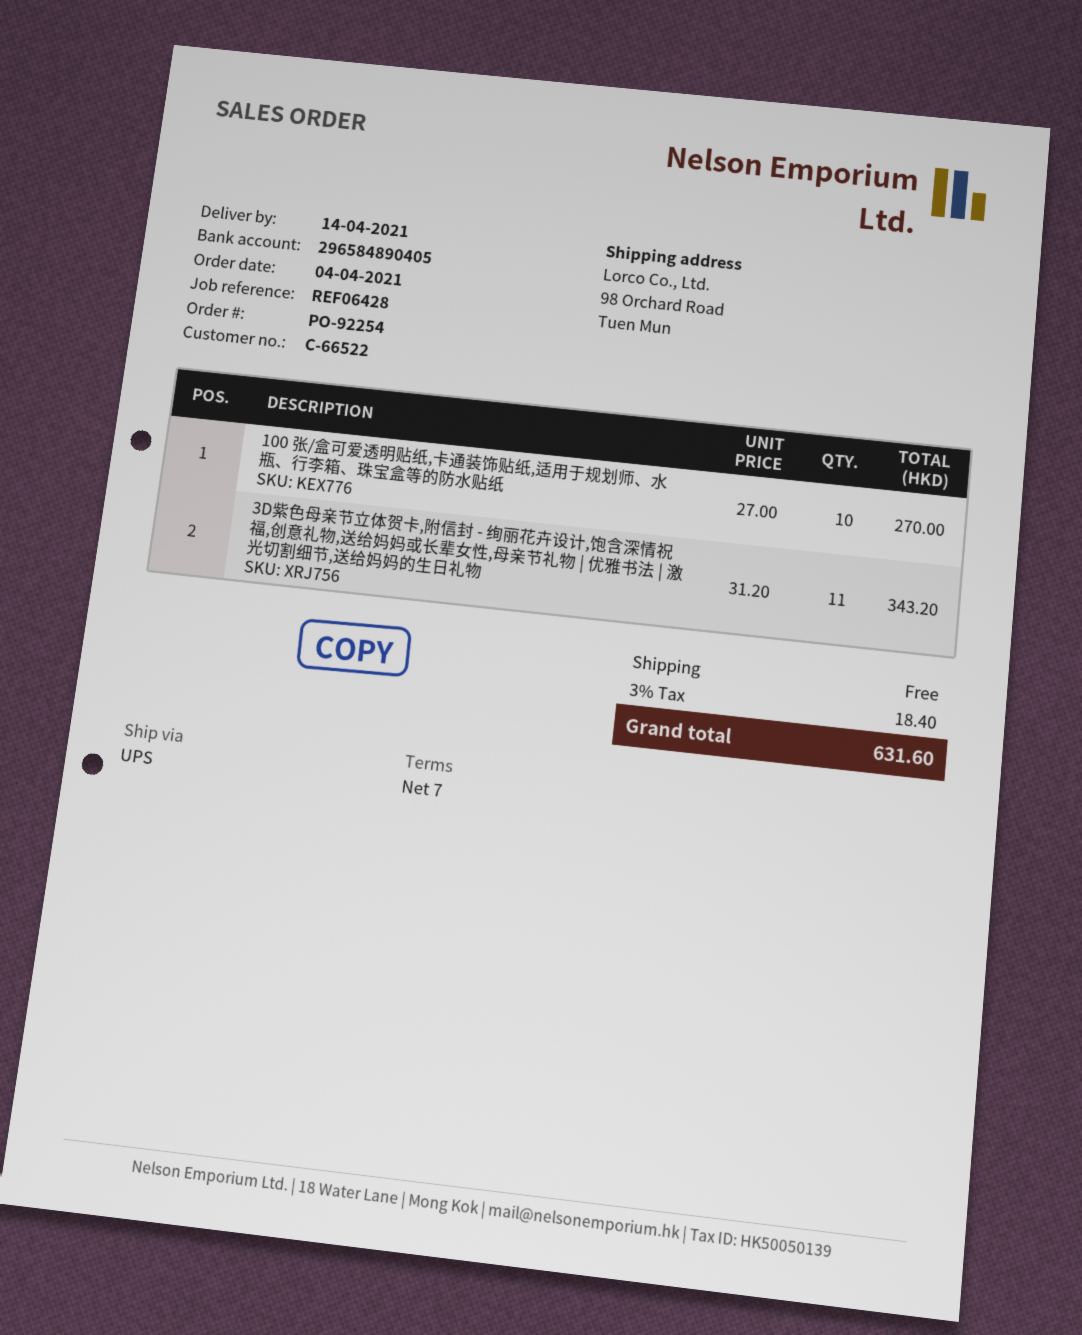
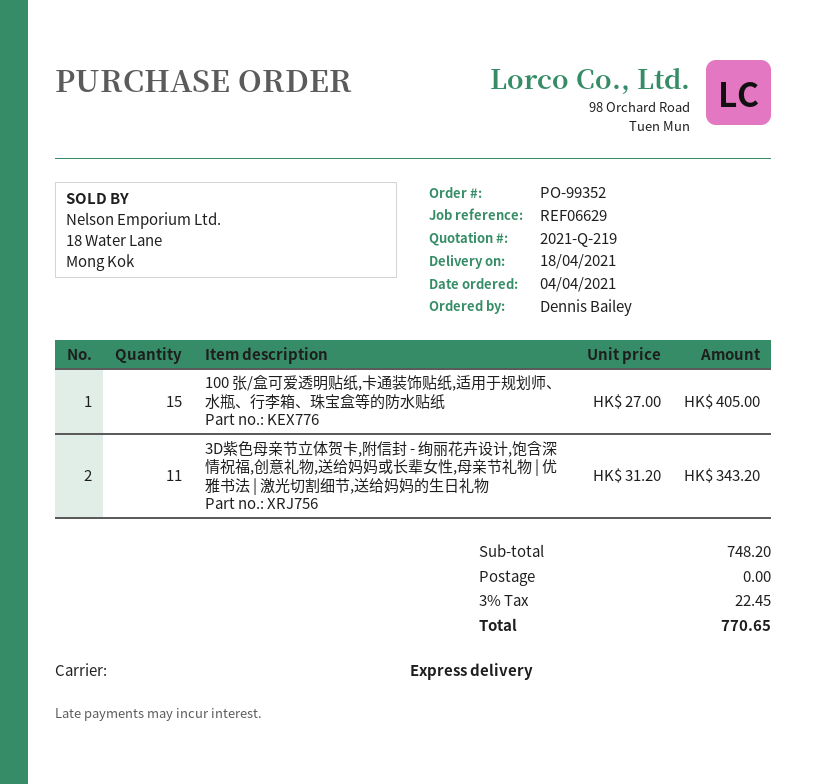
order number: PO-92254 -> PO-99352
delivery date: 2021-04-14 -> 2021-04-18
reference: REF06428 -> REF06629
shipping method: UPS -> express
100 张/盒可爱透明贴纸,卡通装饰贴纸,适用于规划师、水瓶、行李箱、珠宝盒等的防水贴纸: 10 x 27.00 = 270.00 -> 15 x 27.00 = 405.00
tax: 3% = 18.40 -> 3% = 22.45
total: 631.60 -> 770.65

